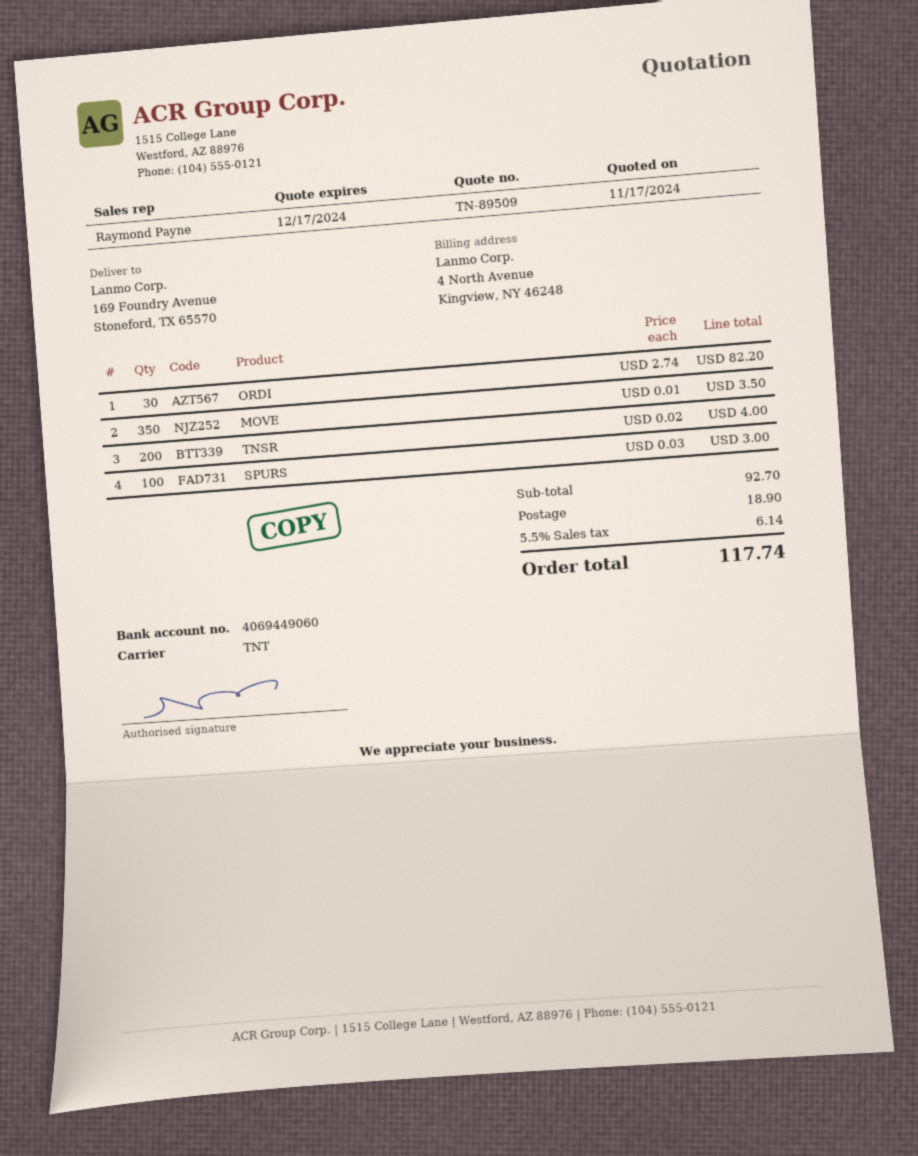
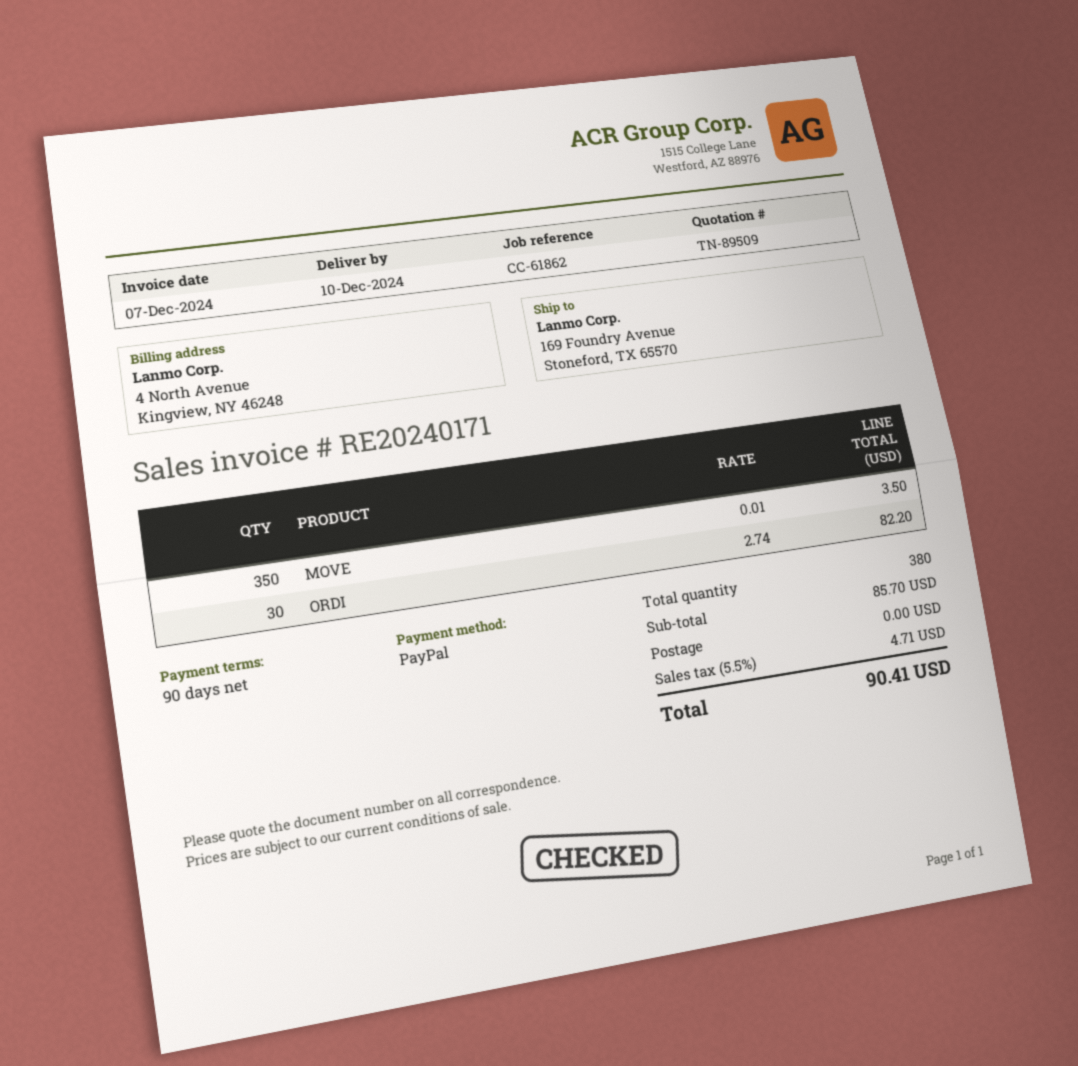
TNSR: 200 x 0.02 = 4.00 -> none
SPURS: 100 x 0.03 = 3.00 -> none
subtotal: 92.70 -> 85.70
shipping: 18.90 -> 0.00
tax: 5.5% = 6.14 -> 5.5% = 4.71
total: 117.74 -> 90.41

